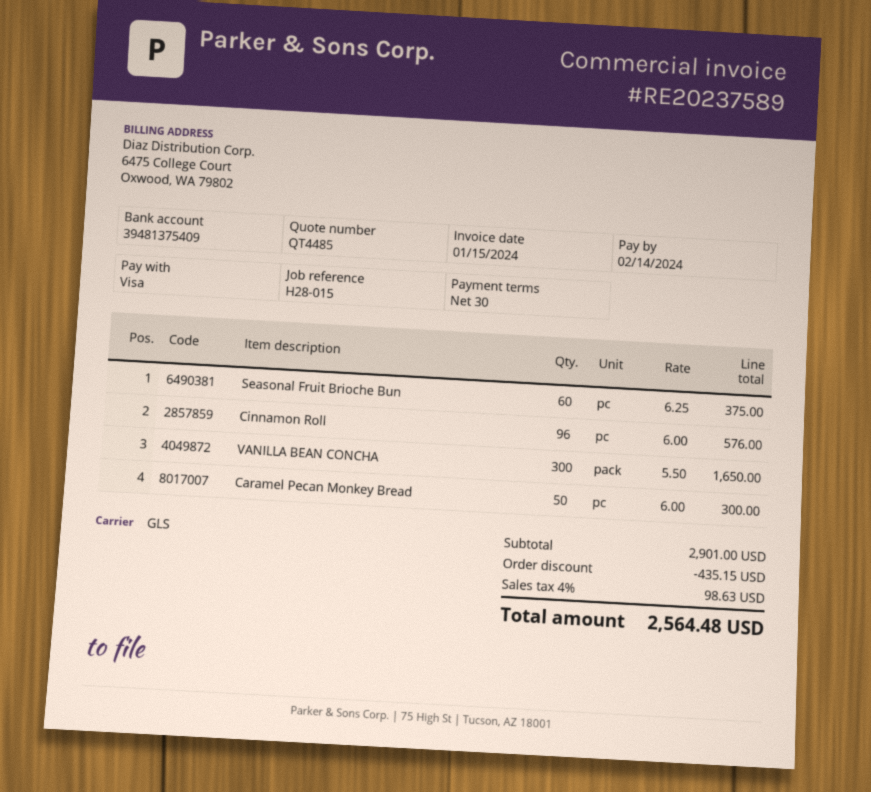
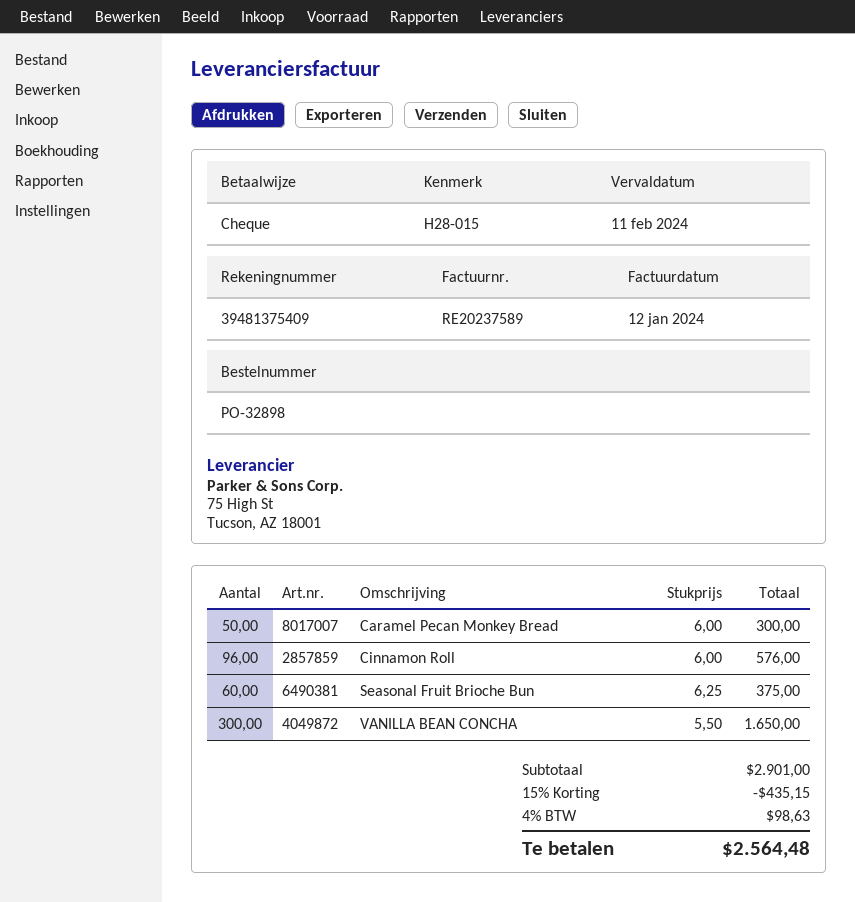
invoice date: 2024-01-15 -> 2024-01-12
due date: 2024-02-14 -> 2024-02-11
payment method: Visa -> cheque

